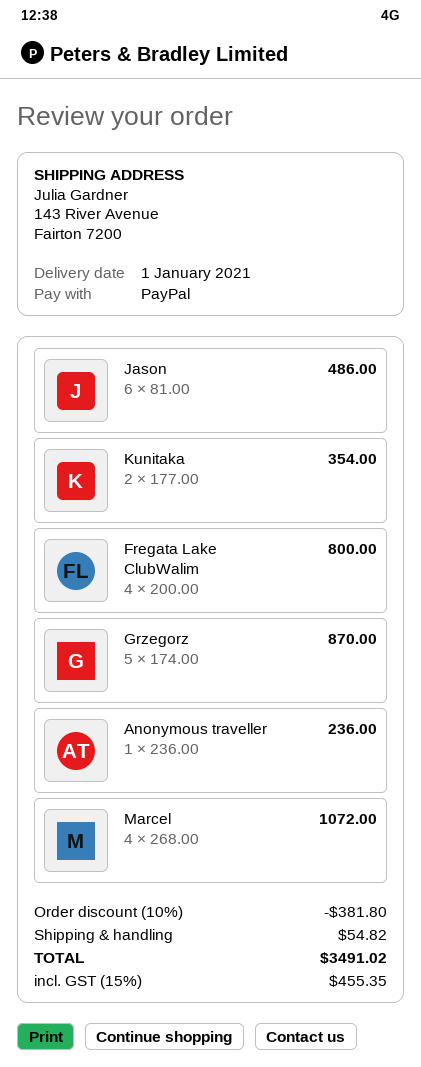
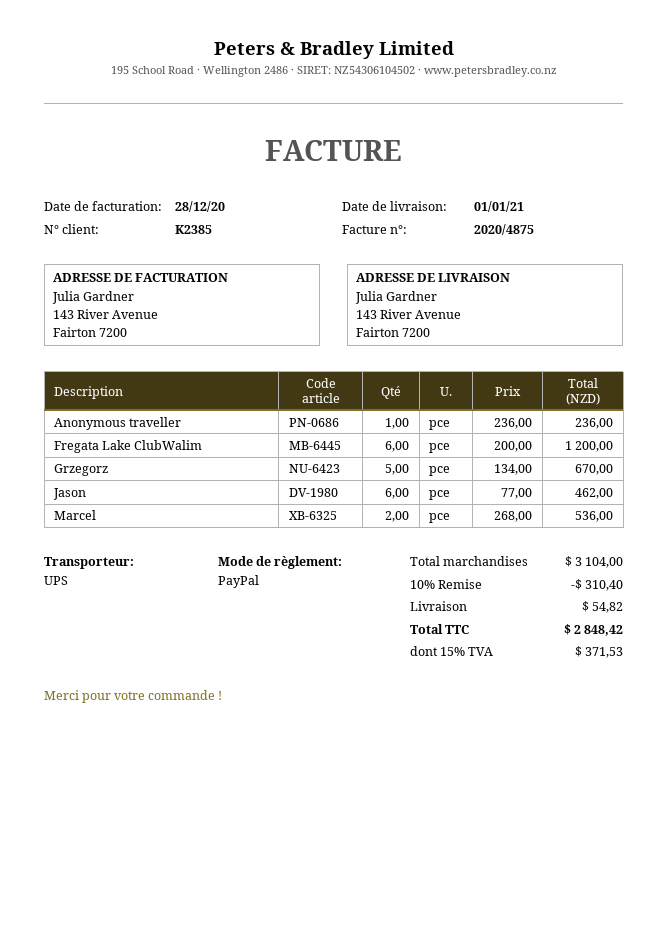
Jason: 6 x 81.00 = 486.00 -> 6 x 77.00 = 462.00
Kunitaka: 2 x 177.00 = 354.00 -> none
Fregata Lake ClubWalim: 4 x 200.00 = 800.00 -> 6 x 200.00 = 1200.00
Grzegorz: 5 x 174.00 = 870.00 -> 5 x 134.00 = 670.00
Marcel: 4 x 268.00 = 1072.00 -> 2 x 268.00 = 536.00
discount: 10% = 381.80 -> 10% = 310.40
tax: 15% = 455.35 -> 15% = 371.53
total: 3491.02 -> 2848.42

